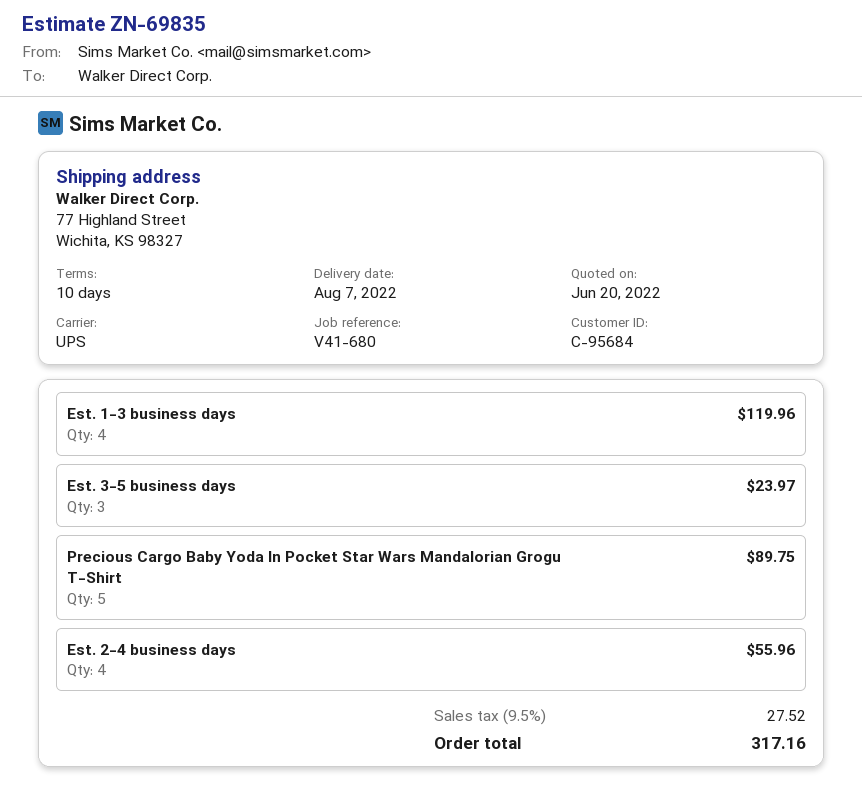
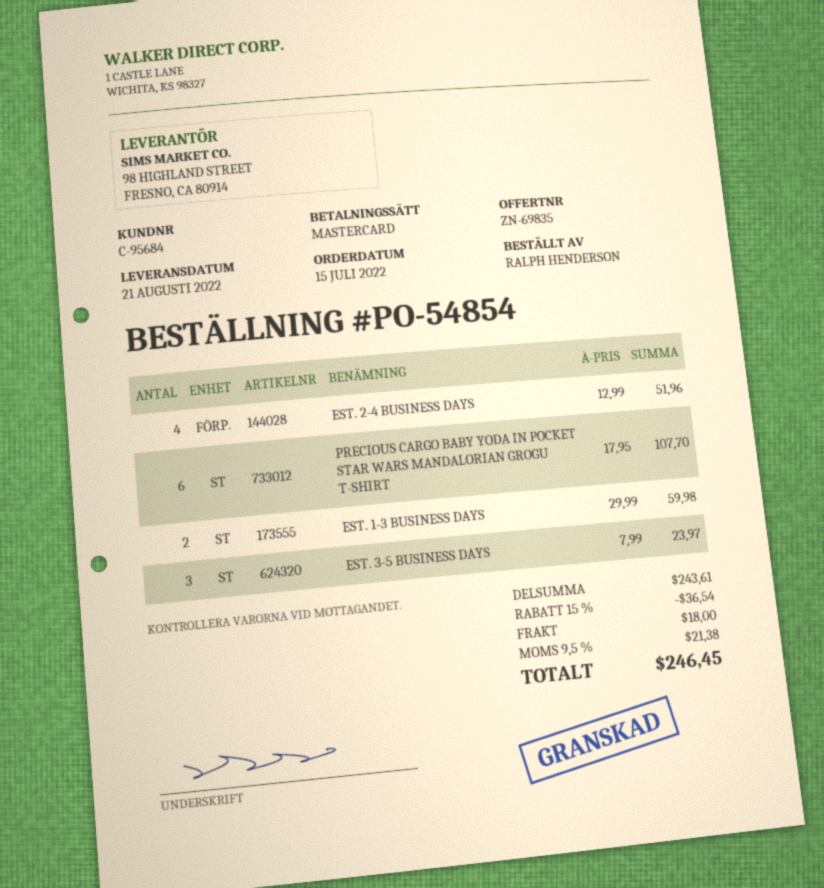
delivery date: 2022-08-07 -> 2022-08-21
Est. 1-3 business days: 4 for 119.96 -> 2 for 59.98
Precious Cargo Baby Yoda In Pocket Star Wars Mandalorian Grogu T-Shirt: 5 for 89.75 -> 6 for 107.70
Est. 2-4 business days: 4 for 55.96 -> 4 for 51.96
discount: none -> 15% = 36.54
shipping: none -> 18.00
tax: 9.5% = 27.52 -> 9.5% = 21.38
total: 317.16 -> 246.45

